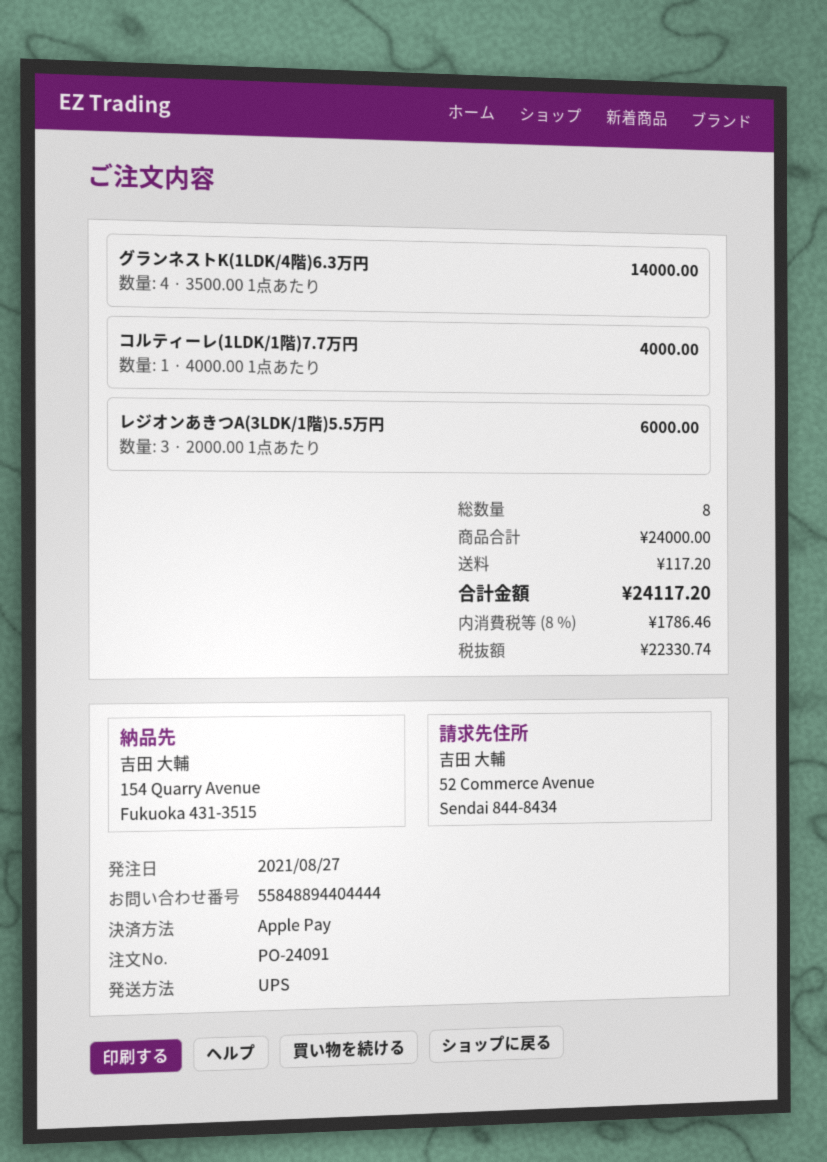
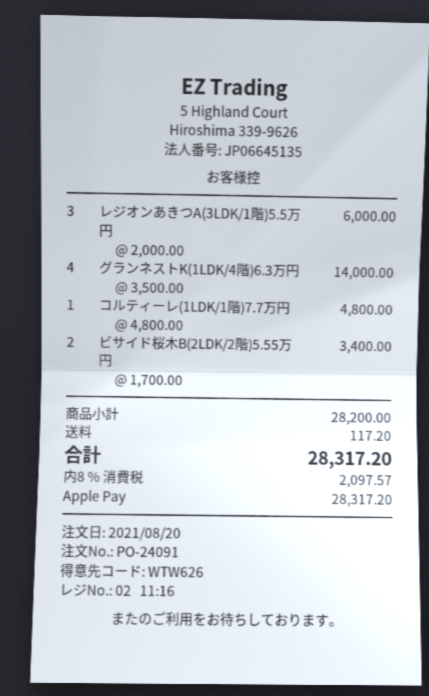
order date: 2021-08-27 -> 2021-08-20
コルティーレ(1LDK/1階)7.7万円: 1 x 4000.00 = 4000.00 -> 1 x 4800.00 = 4800.00
ビサイド桜木B(2LDK/2階)5.55万円: none -> 2 x 1700.00 = 3400.00
subtotal: 24000.00 -> 28200.00
tax: 8% = 1786.46 -> 8% = 2097.57
total: 24117.20 -> 28317.20

